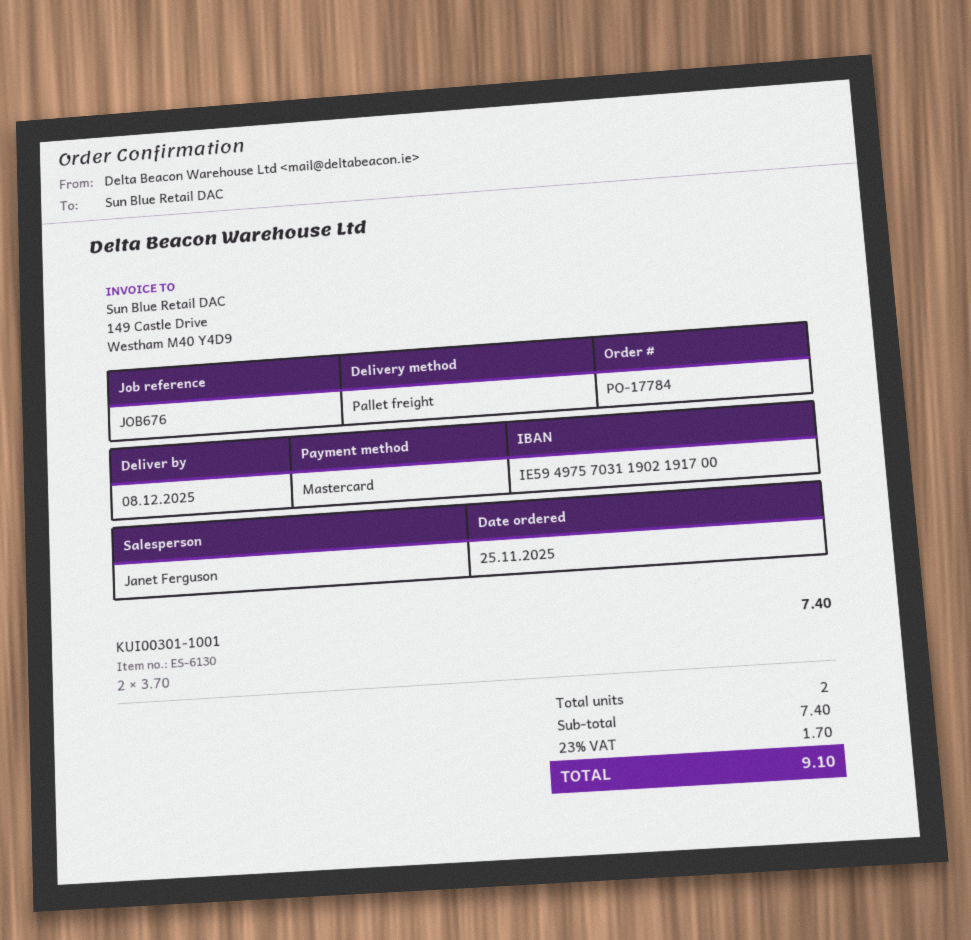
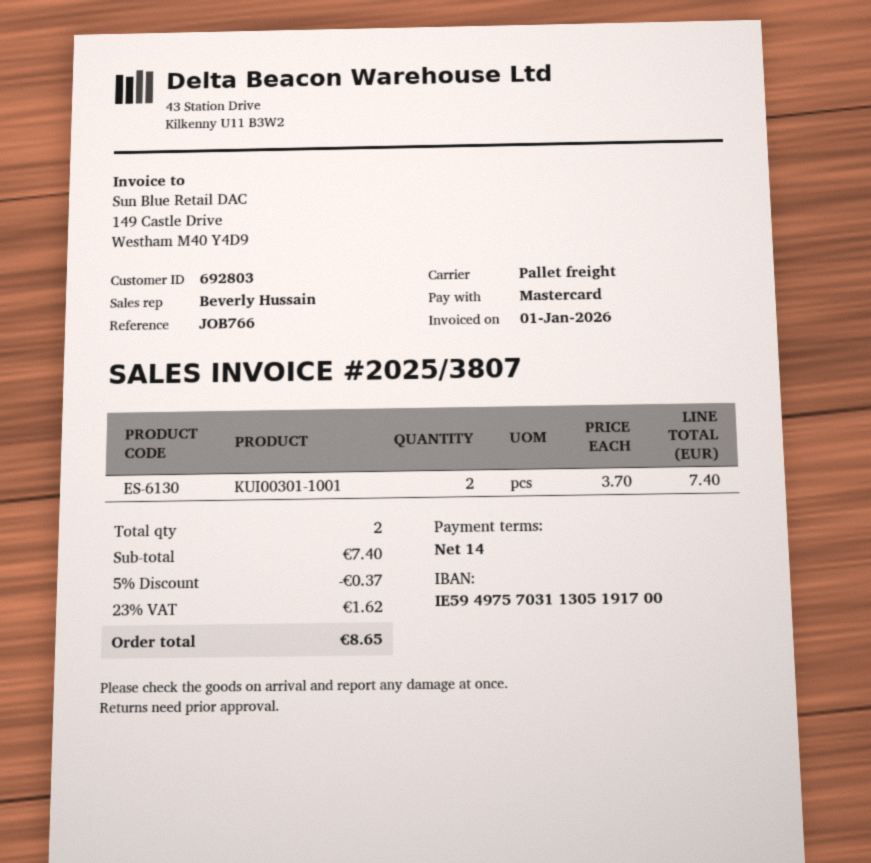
reference: JOB676 -> JOB766
sales rep: Janet Ferguson -> Beverly Hussain
bank account: IE59497570311902191700 -> IE59497570311305191700
discount: none -> 5% = 0.37
tax: 23% = 1.70 -> 23% = 1.62
total: 9.10 -> 8.65

